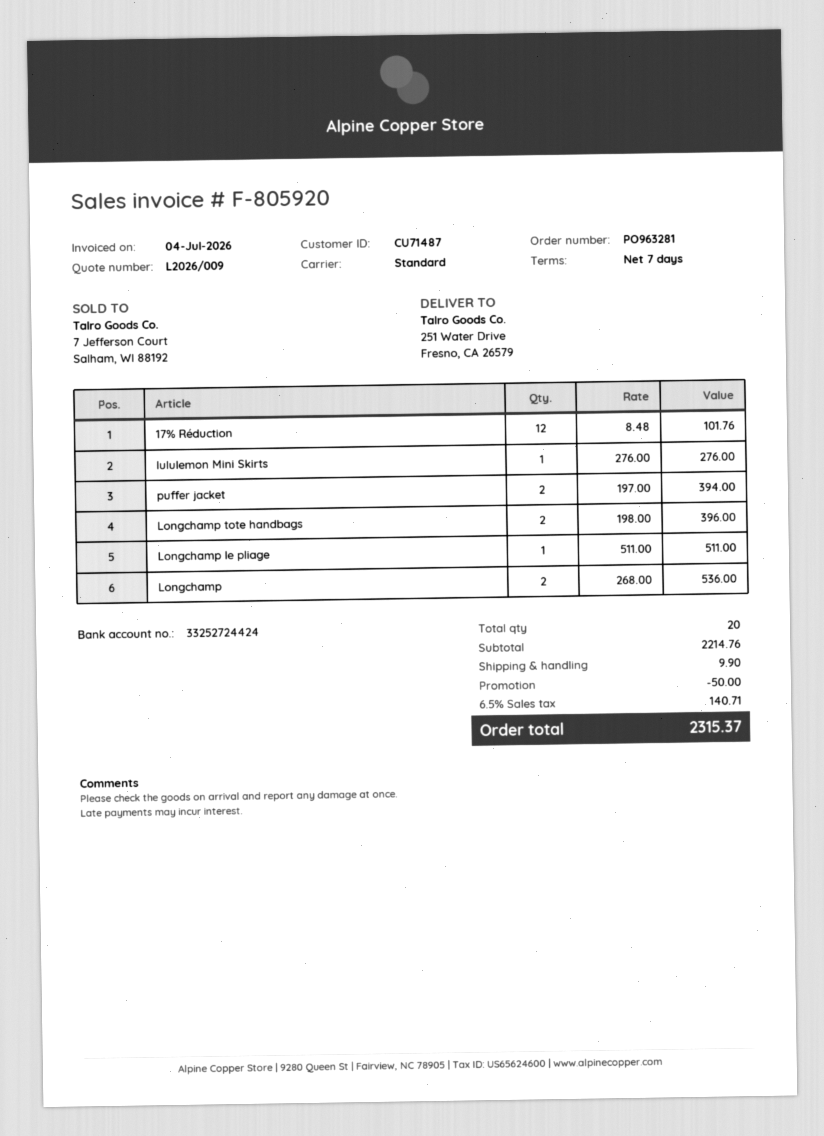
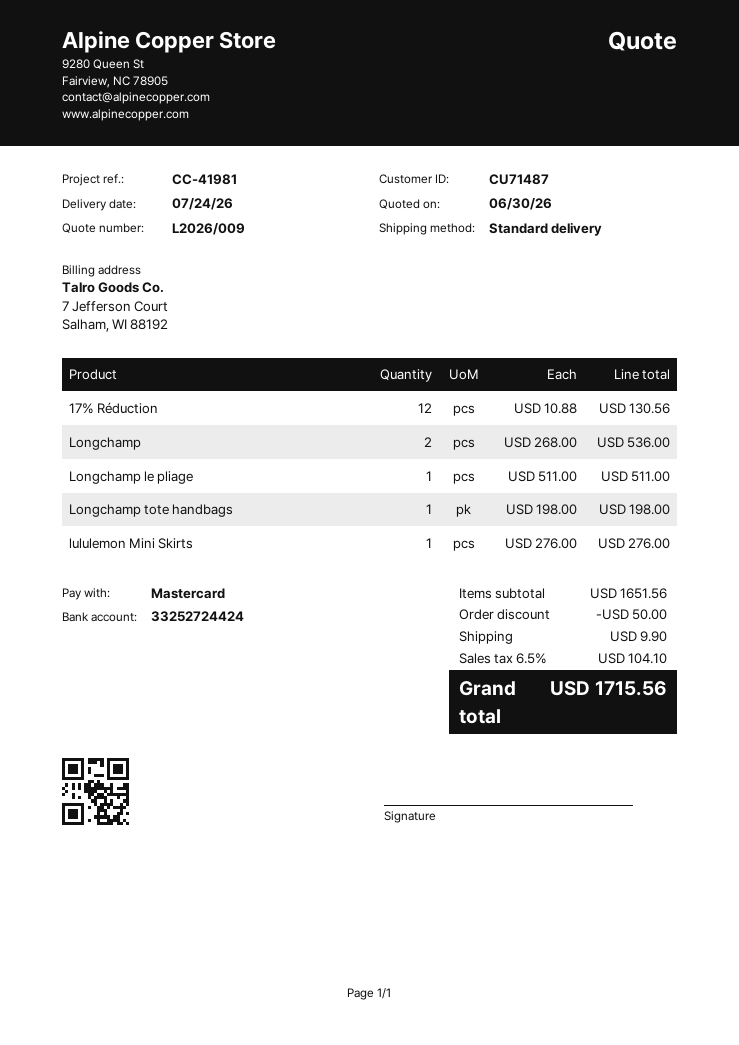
17% Réduction: 12 x 8.48 = 101.76 -> 12 x 10.88 = 130.56
puffer jacket: 2 x 197.00 = 394.00 -> none
Longchamp tote handbags: 2 x 198.00 = 396.00 -> 1 x 198.00 = 198.00
subtotal: 2214.76 -> 1651.56
tax: 6.5% = 140.71 -> 6.5% = 104.10
total: 2315.37 -> 1715.56

